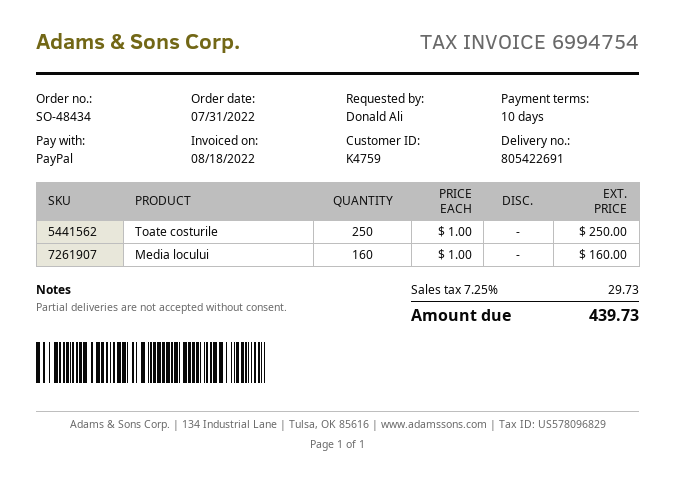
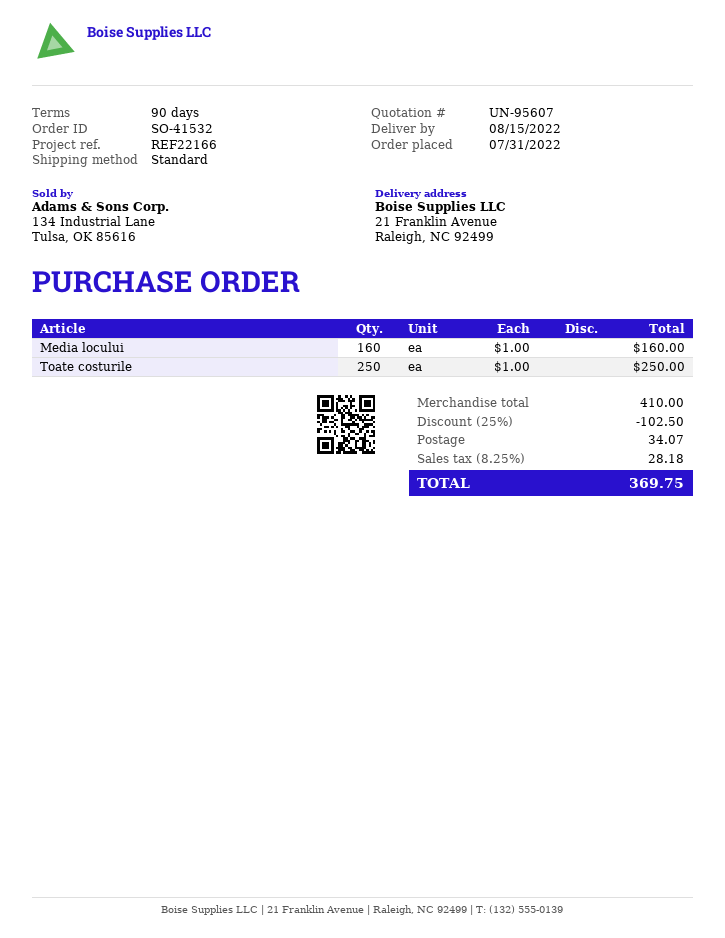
order number: SO-48434 -> SO-41532
payment terms: 10 days -> 90 days
discount: none -> 25% = 102.50
shipping: none -> 34.07
tax: 7.25% = 29.73 -> 8.25% = 28.18
total: 439.73 -> 369.75

